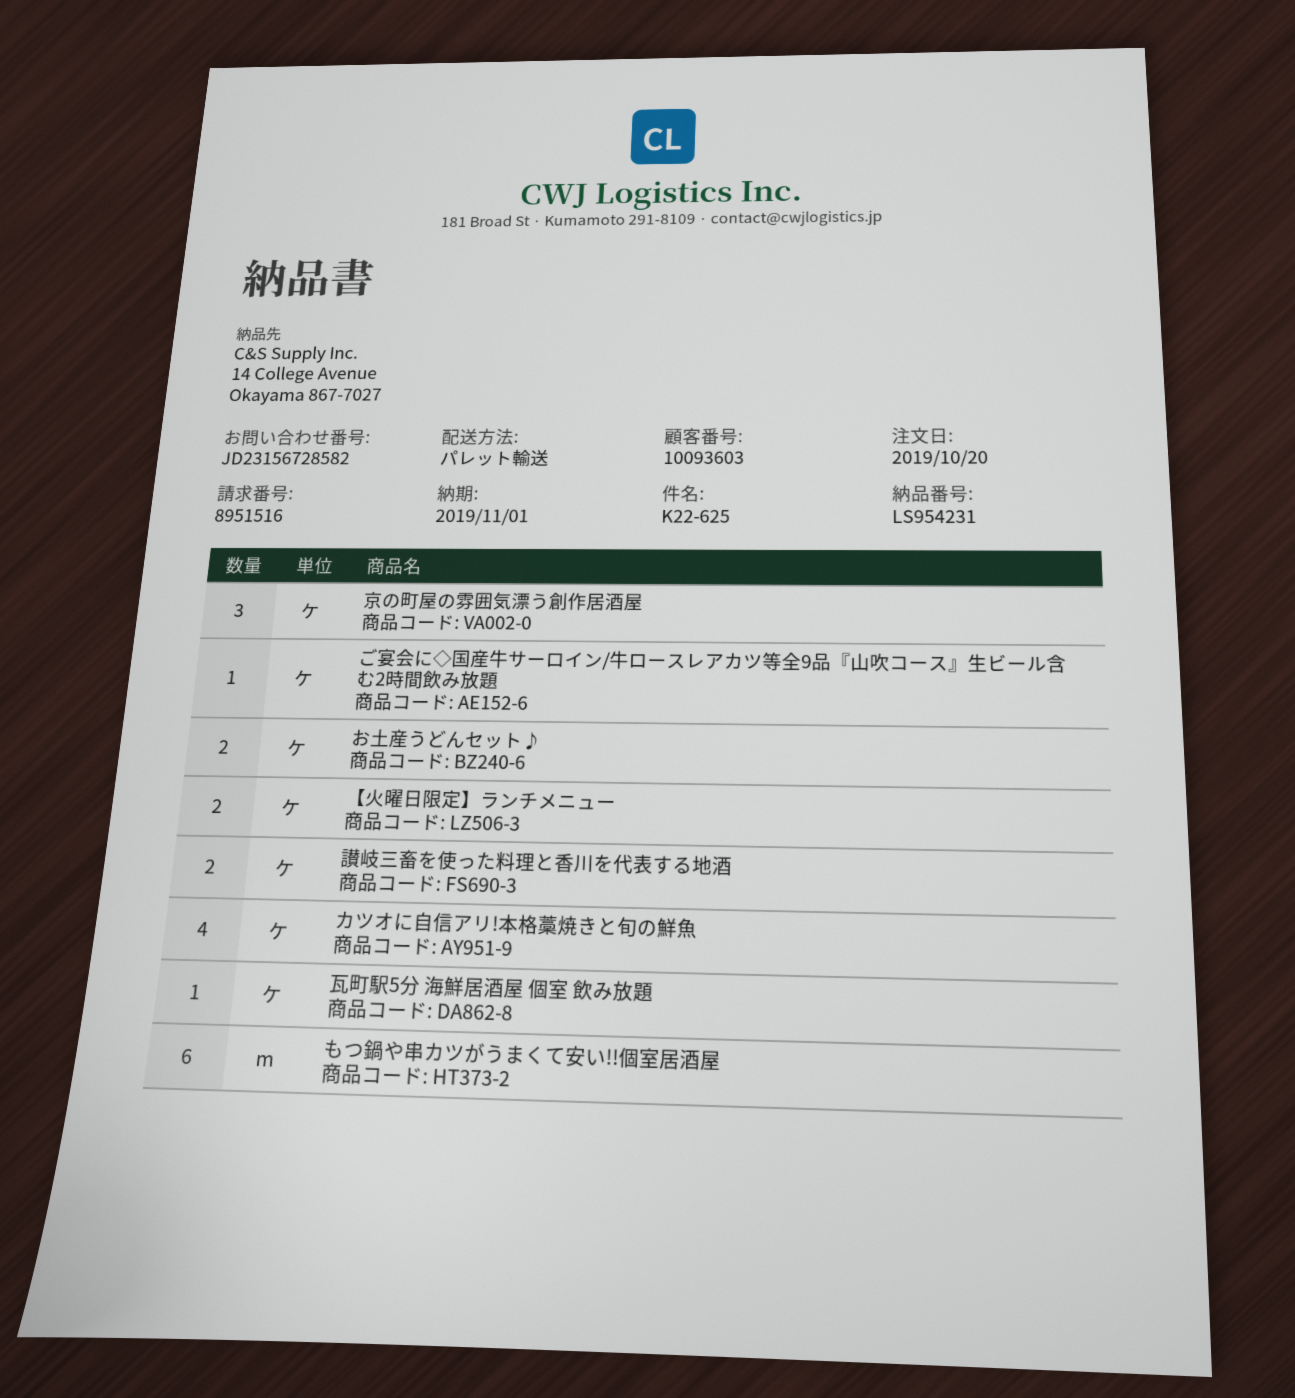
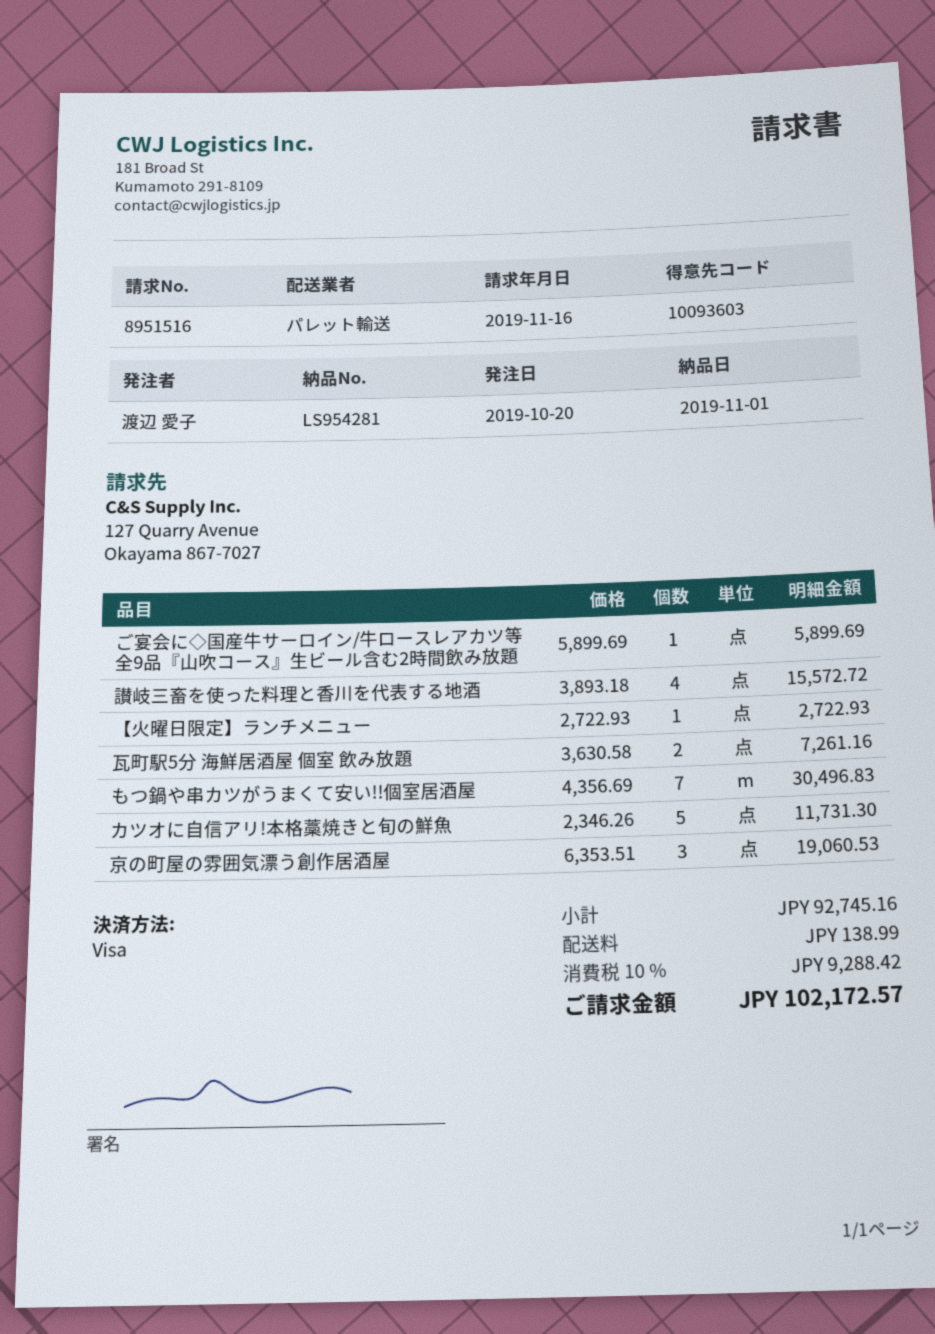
delivery note number: LS954231 -> LS954281
お土産うどんセット♪: 2 -> none
【火曜日限定】ランチメニュー: 2 -> 1
讃岐三畜を使った料理と香川を代表する地酒: 2 -> 4
カツオに自信アリ!本格藁焼きと旬の鮮魚: 4 -> 5
瓦町駅5分 海鮮居酒屋 個室 飲み放題: 1 -> 2
もつ鍋や串カツがうまくて安い!!個室居酒屋: 6 -> 7

